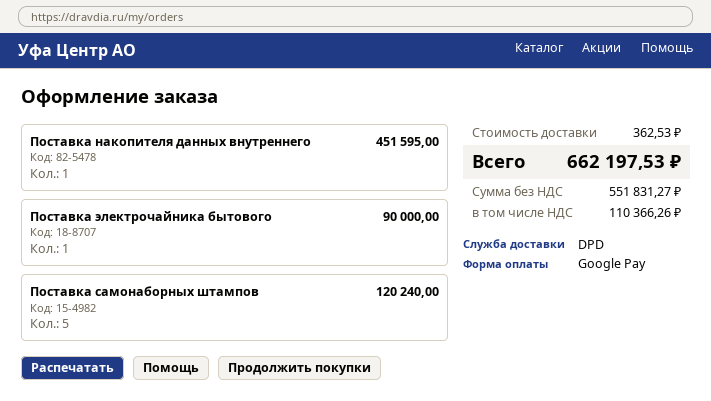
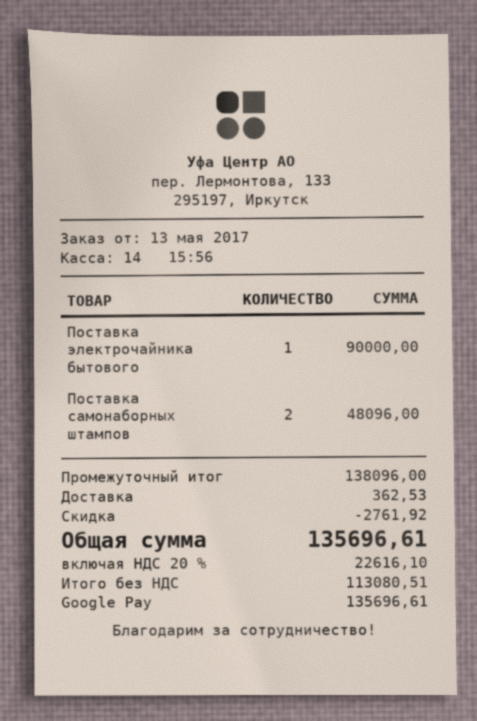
Поставка накопителя данных внутреннего: 1 for 451595.00 -> none
Поставка самонаборных штампов: 5 for 120240.00 -> 2 for 48096.00
discount: none -> 2761.92
net: 551831.27 -> 113080.51
tax: 110366.26 -> 22616.10
total: 662197.53 -> 135696.61

